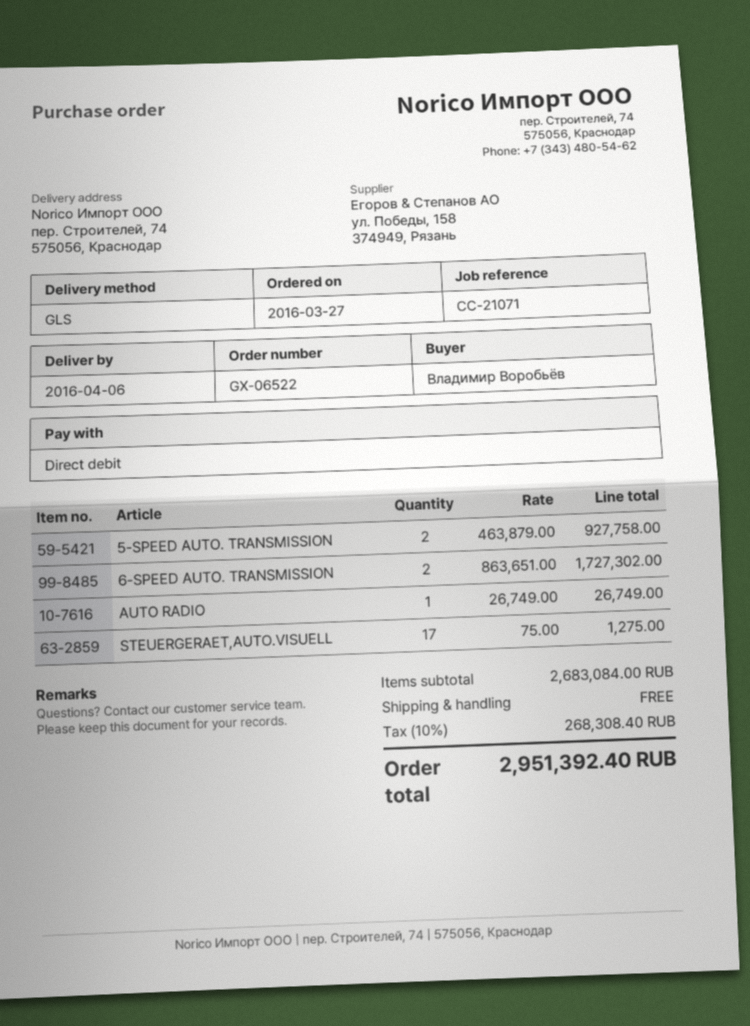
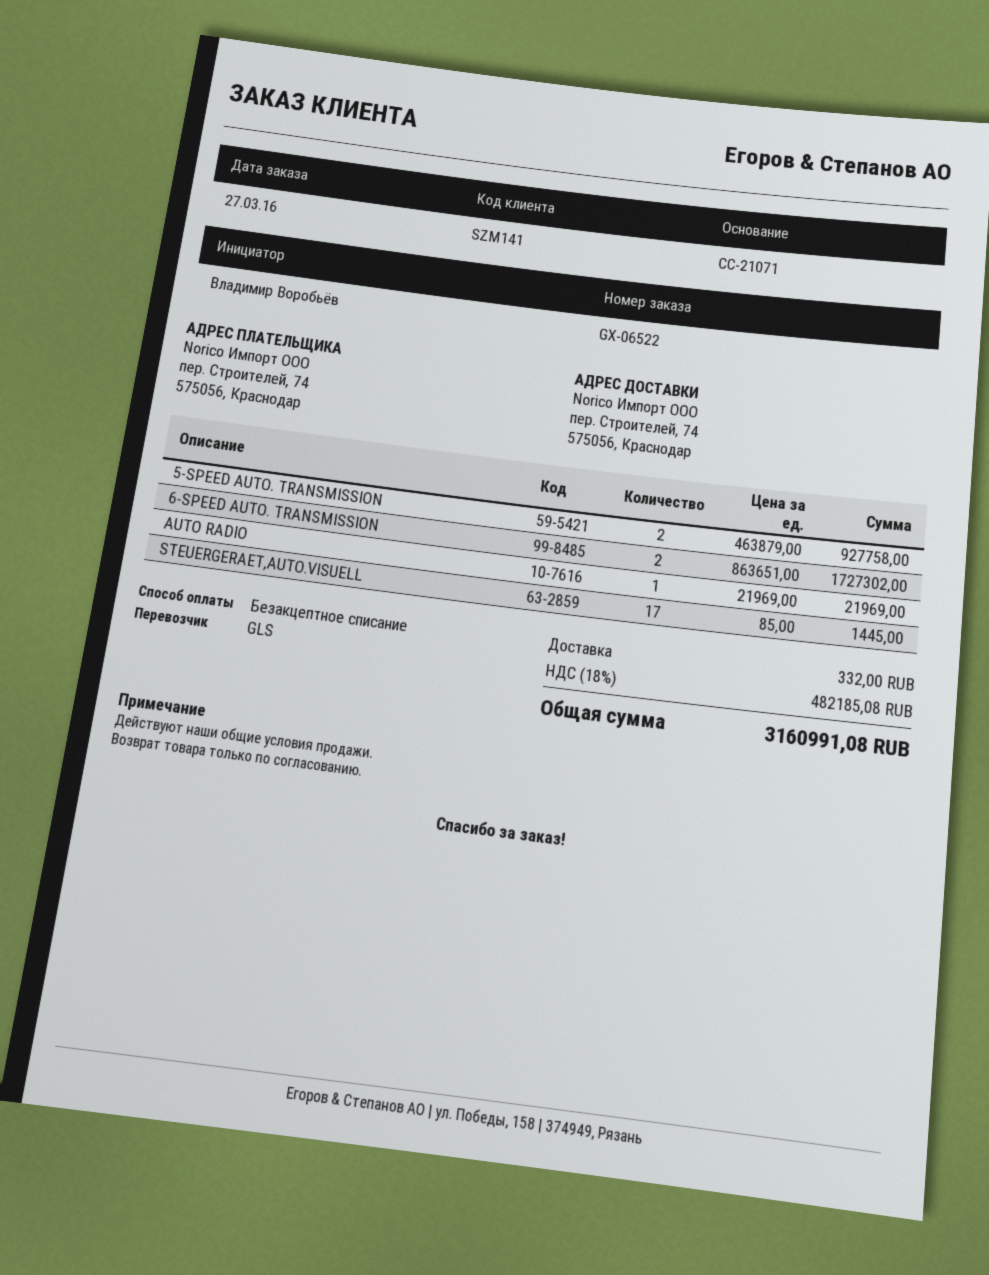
AUTO RADIO: 1 x 26749.00 = 26749.00 -> 1 x 21969.00 = 21969.00
STEUERGERAET,AUTO.VISUELL: 17 x 75.00 = 1275.00 -> 17 x 85.00 = 1445.00
shipping: 0.00 -> 332.00
tax: 10% = 268308.40 -> 18% = 482185.08
total: 2951392.40 -> 3160991.08

